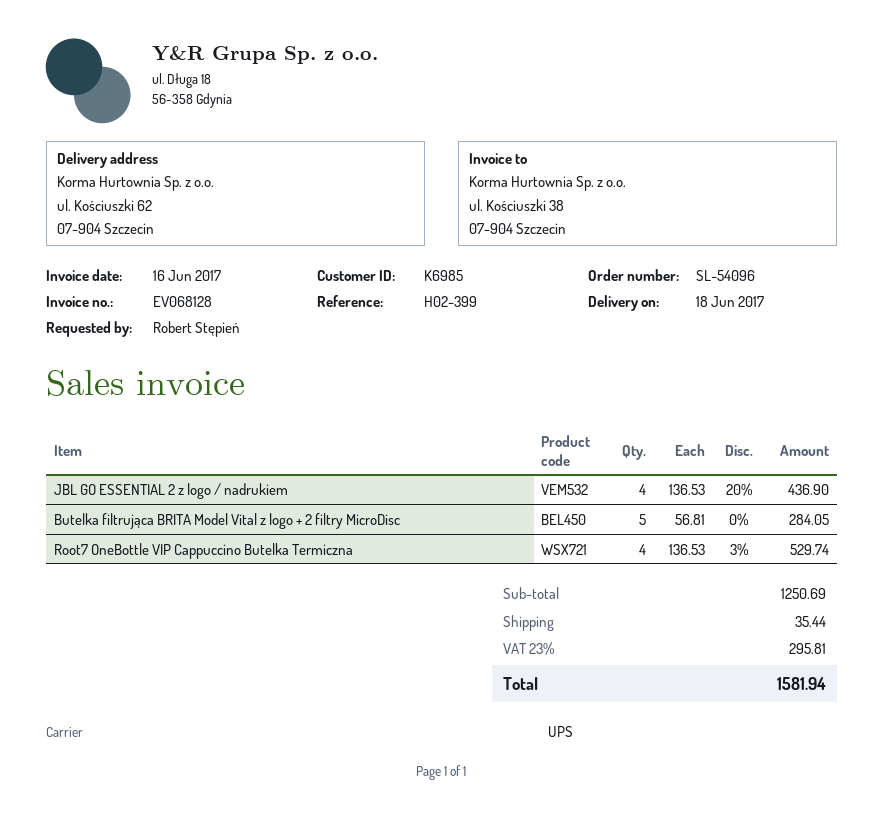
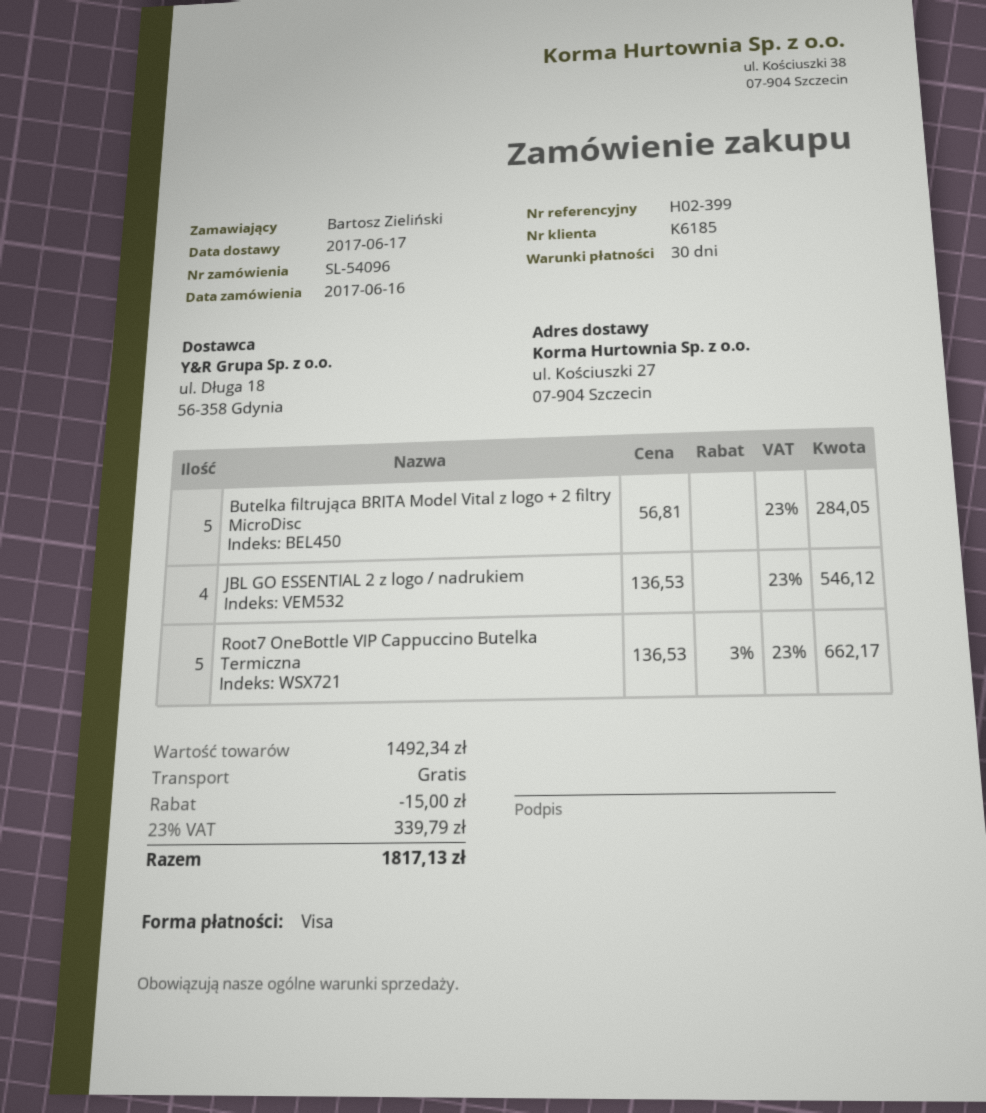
delivery date: 2017-06-18 -> 2017-06-17
customer number: K6985 -> K6185
ordered by: Robert Stępień -> Bartosz Zieliński
ship to: ul. Kościuszki 62, 07-904 Szczecin -> ul. Kościuszki 27, 07-904 Szczecin
JBL GO ESSENTIAL 2 z logo / nadrukiem: 4 x 136.53 - 20% = 436.90 -> 4 x 136.53 = 546.12
Root7 OneBottle VIP Cappuccino Butelka Termiczna: 4 x 136.53 - 3% = 529.74 -> 5 x 136.53 - 3% = 662.17
subtotal: 1250.69 -> 1492.34
discount: none -> 15.00
shipping: 35.44 -> 0.00
tax: 23% = 295.81 -> 23% = 339.79
total: 1581.94 -> 1817.13

